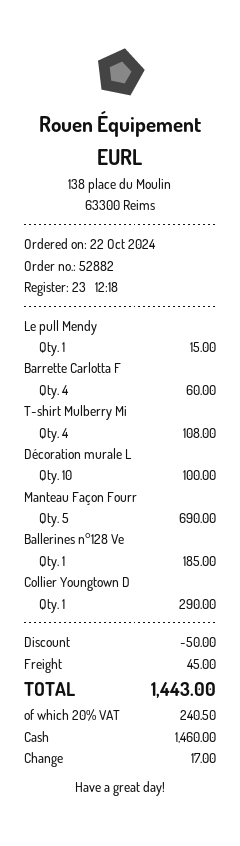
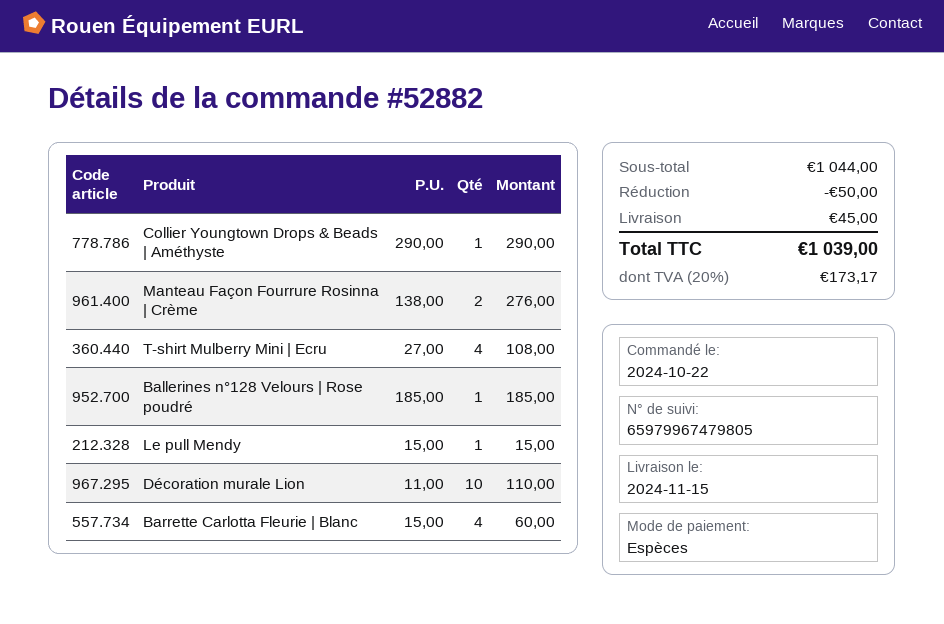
Décoration murale L: 10 for 100.00 -> 10 for 110.00
Manteau Façon Fourr: 5 for 690.00 -> 2 for 276.00
tax: 20% = 240.50 -> 20% = 173.17
total: 1443.00 -> 1039.00

